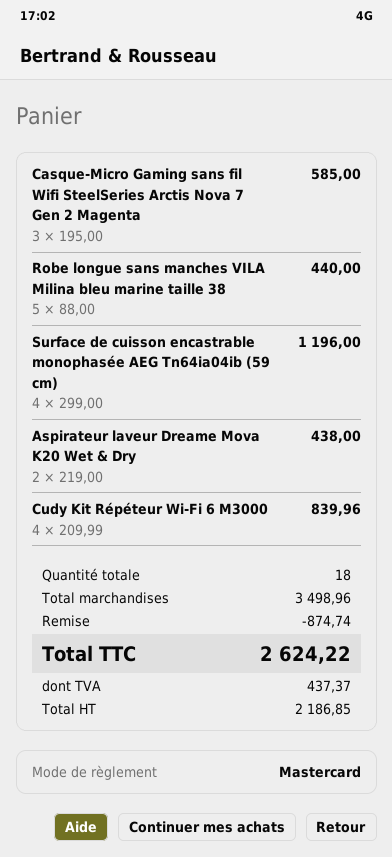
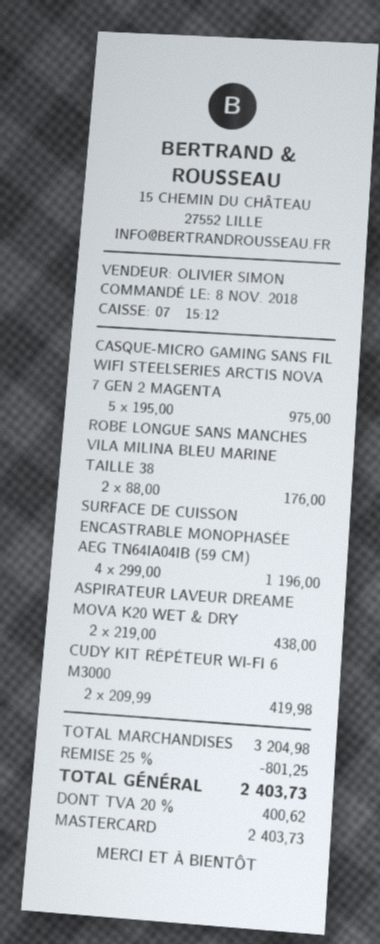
Casque‑Micro Gaming sans fil Wifi SteelSeries Arctis Nova 7 Gen 2 Magenta: 3 x 195.00 = 585.00 -> 5 x 195.00 = 975.00
Robe longue sans manches VILA Milina bleu marine taille 38: 5 x 88.00 = 440.00 -> 2 x 88.00 = 176.00
Cudy Kit Répéteur Wi-Fi 6 M3000: 4 x 209.99 = 839.96 -> 2 x 209.99 = 419.98
subtotal: 3498.96 -> 3204.98
discount: 874.74 -> 801.25
tax: 437.37 -> 400.62
total: 2624.22 -> 2403.73

